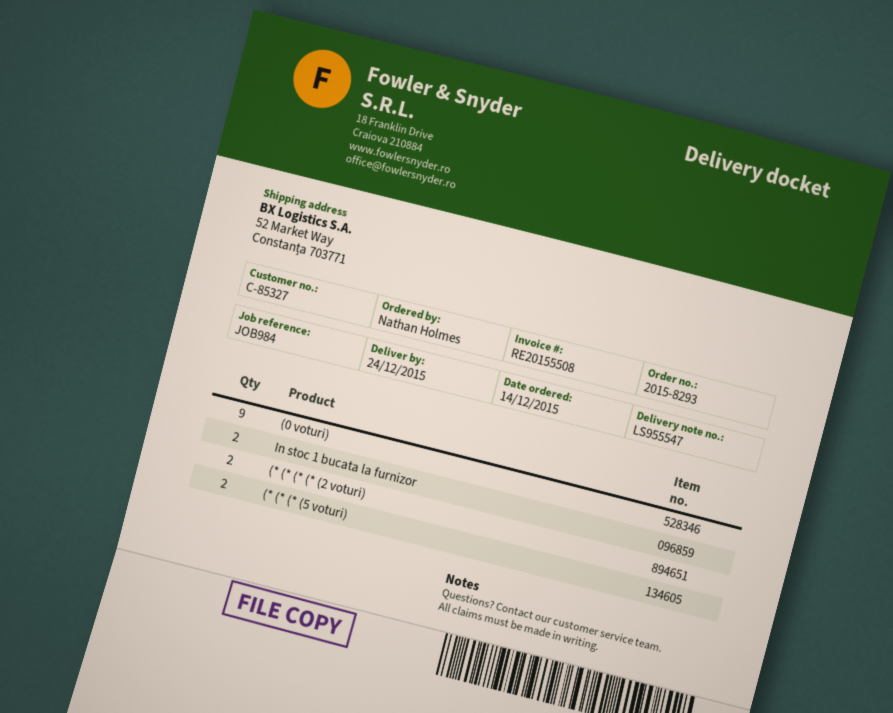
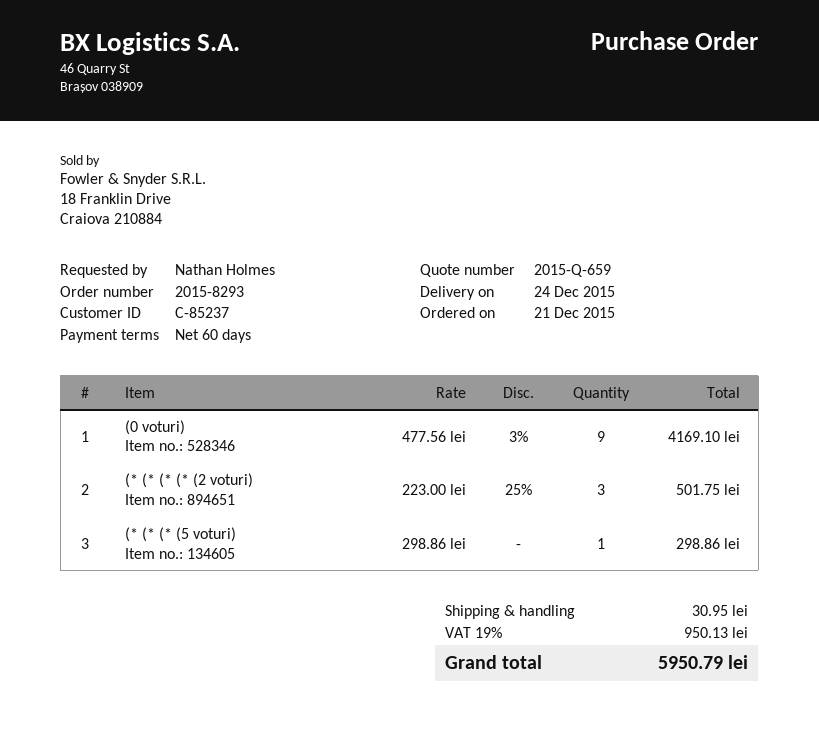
order date: 2015-12-14 -> 2015-12-21
customer number: C-85327 -> C-85237
In stoc 1 bucata la furnizor: 2 -> none
(* (* (* (* (2 voturi): 2 -> 3
(* (* (* (5 voturi): 2 -> 1

